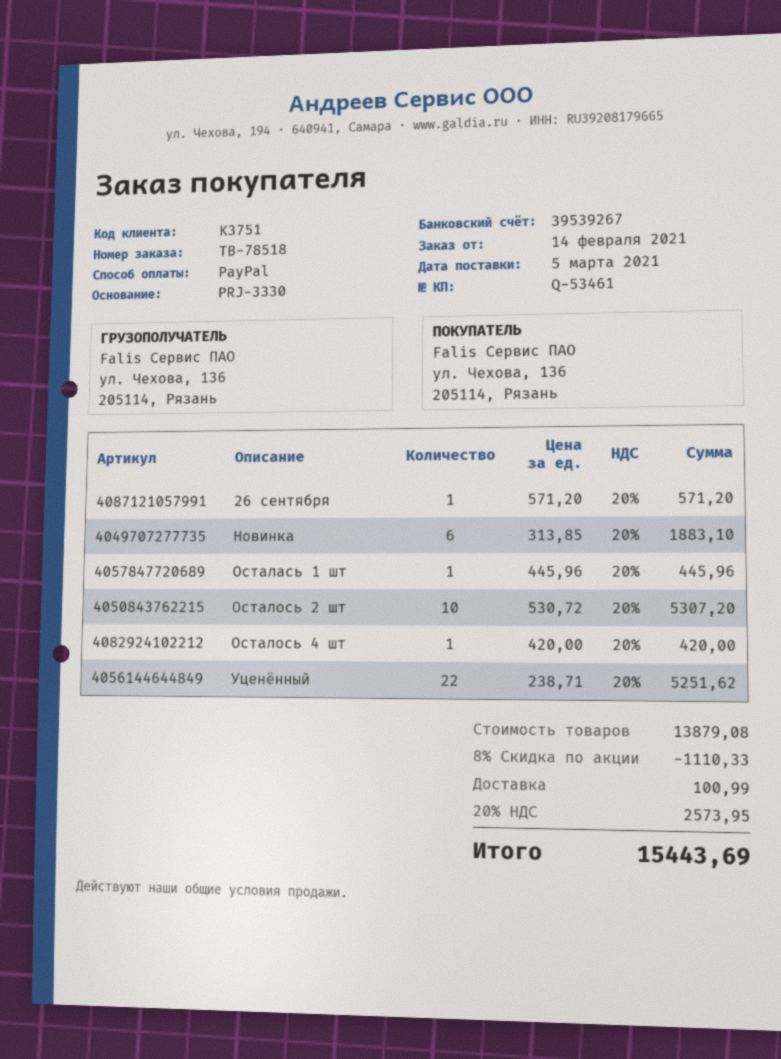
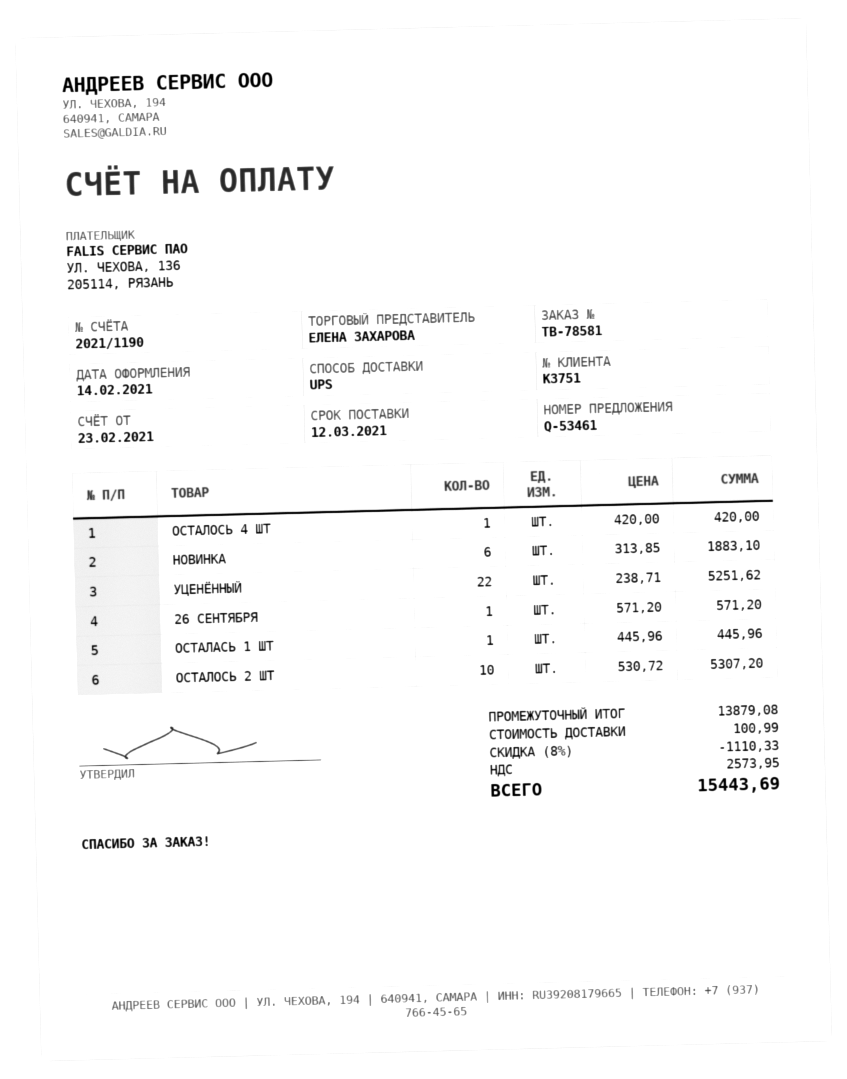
order number: TB-78518 -> TB-78581
delivery date: 2021-03-05 -> 2021-03-12

